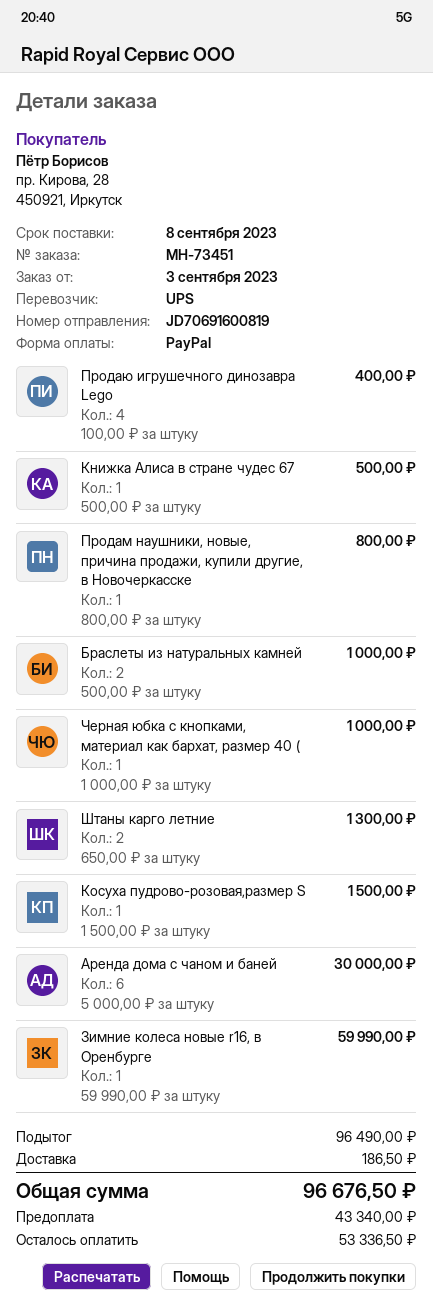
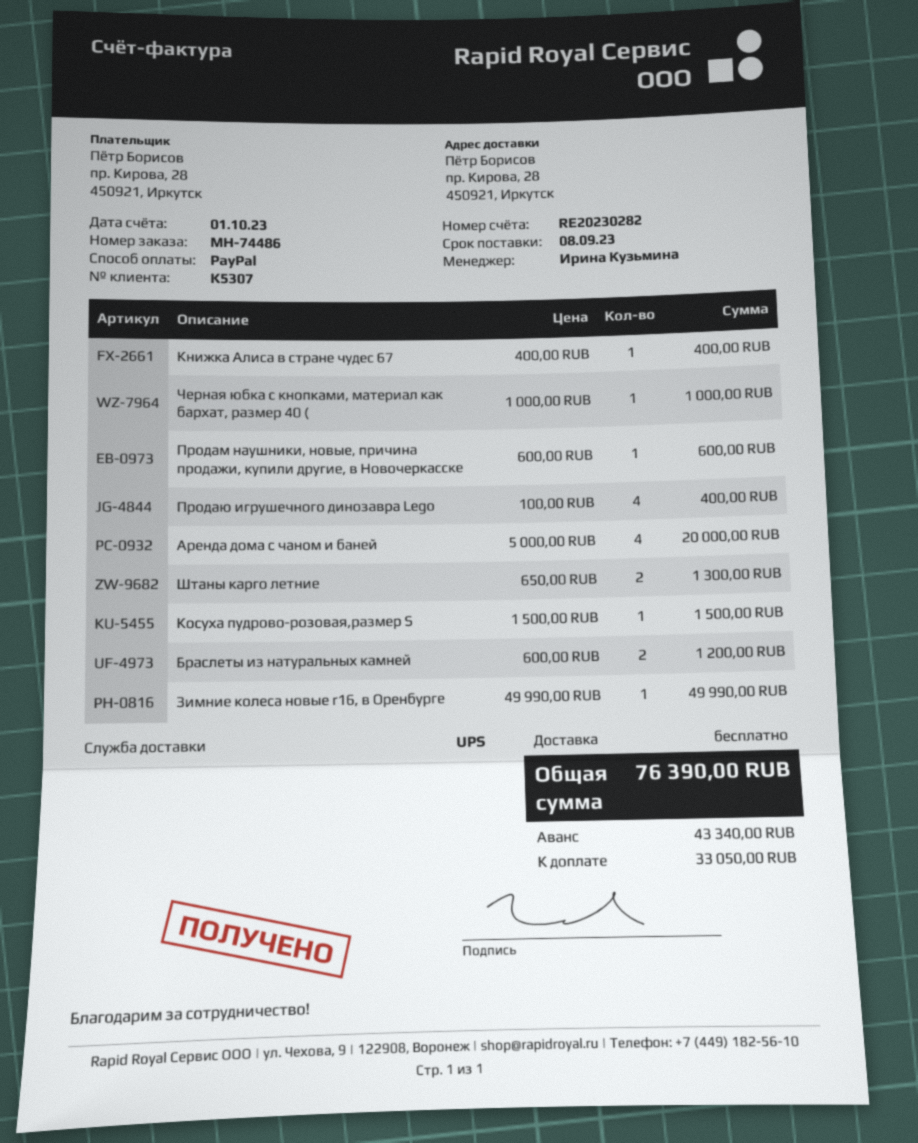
order number: MH-73451 -> MH-74486
Книжка Алиса в стране чудес 67: 1 x 500.00 = 500.00 -> 1 x 400.00 = 400.00
Продам наушники, новые, причина продажи, купили другие, в Новочеркасске: 1 x 800.00 = 800.00 -> 1 x 600.00 = 600.00
Браслеты из натуральных камней: 2 x 500.00 = 1000.00 -> 2 x 600.00 = 1200.00
Аренда дома с чаном и баней: 6 x 5000.00 = 30000.00 -> 4 x 5000.00 = 20000.00
Зимние колеса новые r16, в Оренбурге: 1 x 59990.00 = 59990.00 -> 1 x 49990.00 = 49990.00
shipping: 186.50 -> 0.00
total: 96676.50 -> 76390.00
balance: 53336.50 -> 33050.00

